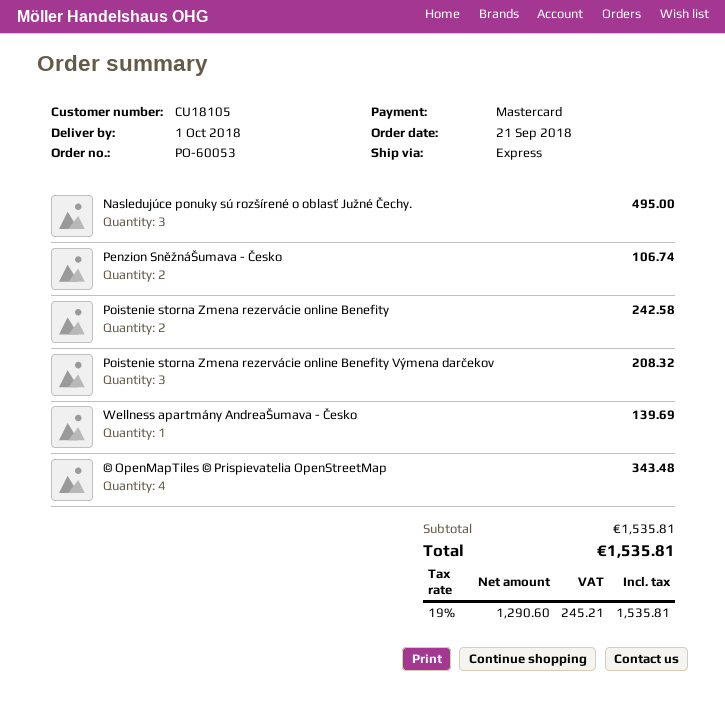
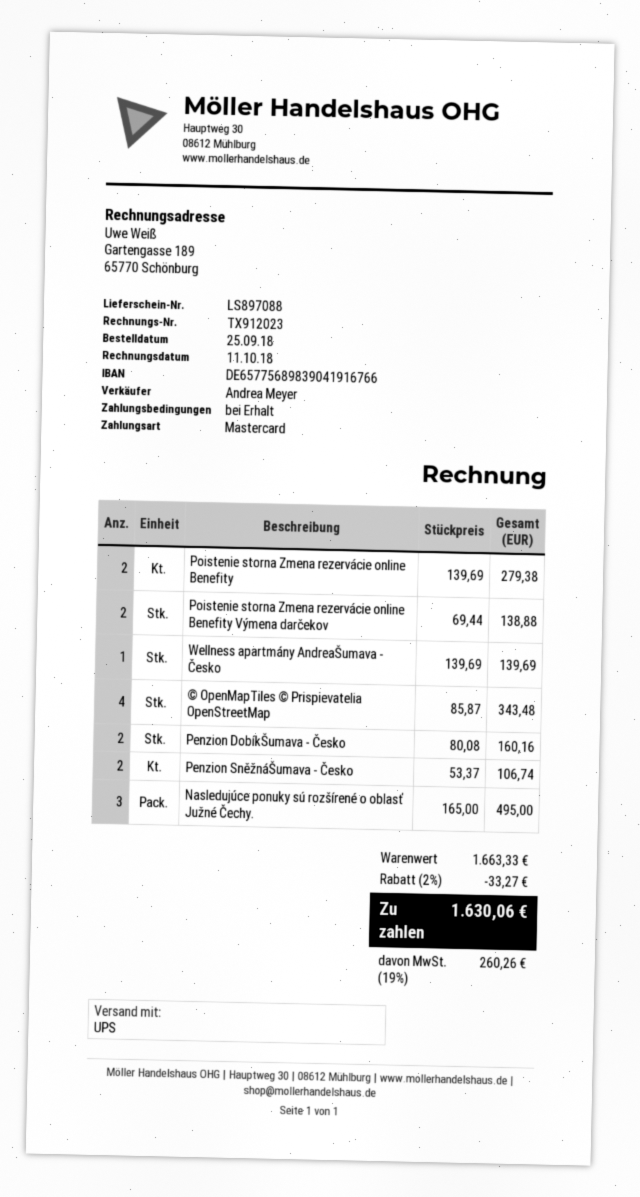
order date: 2018-09-21 -> 2018-09-25
shipping method: express -> UPS
Poistenie storna Zmena rezervácie online Benefity: 2 for 242.58 -> 2 for 279.38
Poistenie storna Zmena rezervácie online Benefity Výmena darčekov: 3 for 208.32 -> 2 for 138.88
Penzion DobíkŠumava - Česko: none -> 2 for 160.16
subtotal: 1535.81 -> 1663.33
discount: none -> 2% = 33.27
tax: 19% = 245.21 -> 19% = 260.26
total: 1535.81 -> 1630.06

